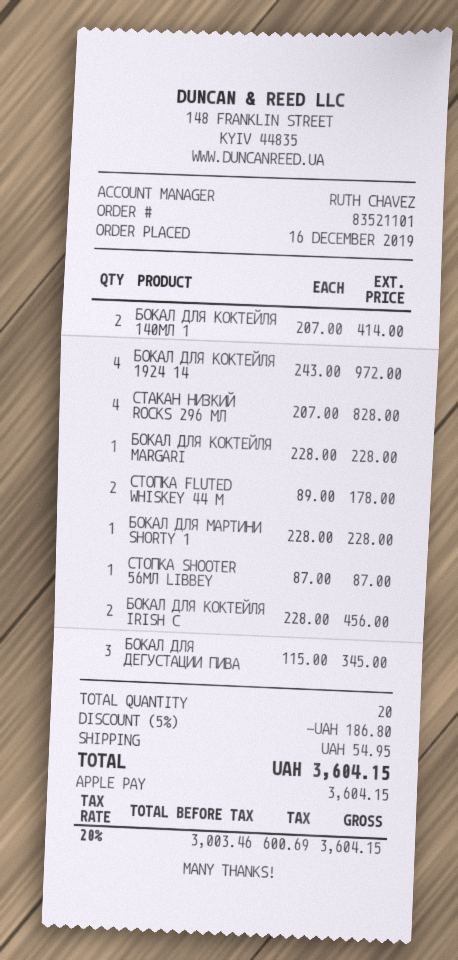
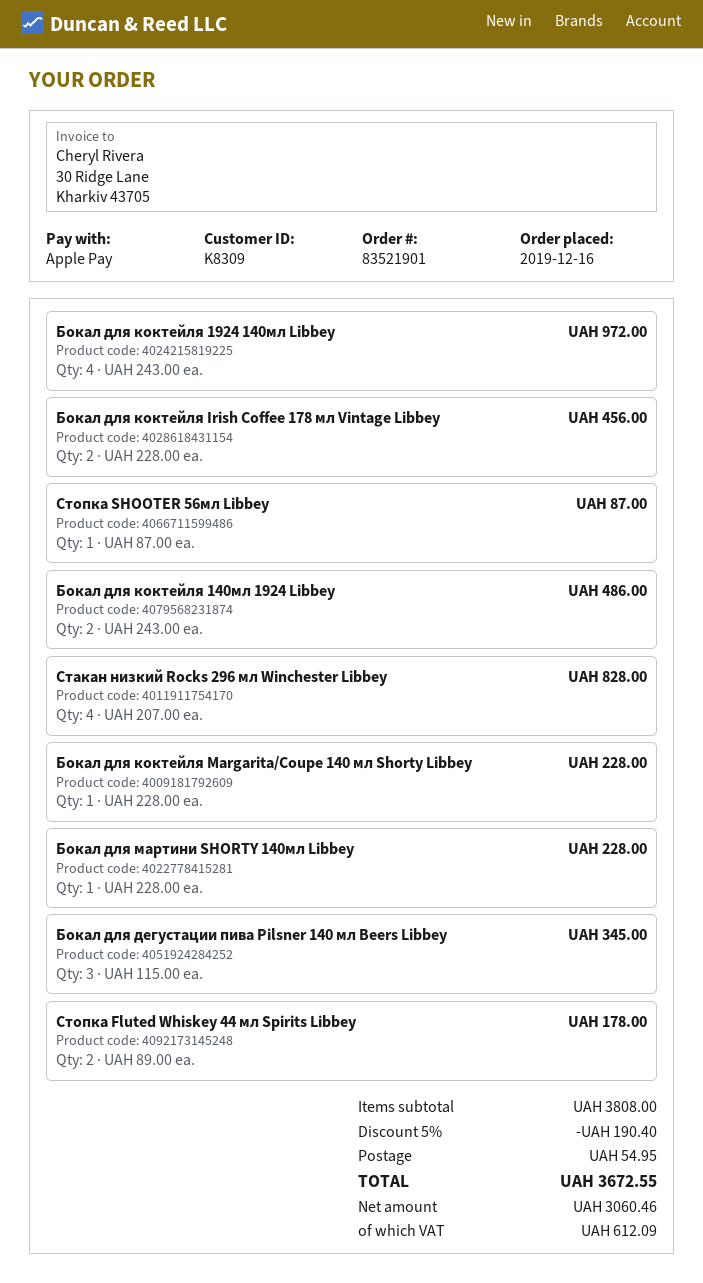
order number: 83521101 -> 83521901
БОКАЛ ДЛЯ КОКТЕЙЛЯ 140МЛ 1: 2 x 207.00 = 414.00 -> 2 x 243.00 = 486.00
discount: 5% = 186.80 -> 5% = 190.40
net: 3003.46 -> 3060.46
tax: 600.69 -> 612.09
total: 3604.15 -> 3672.55

